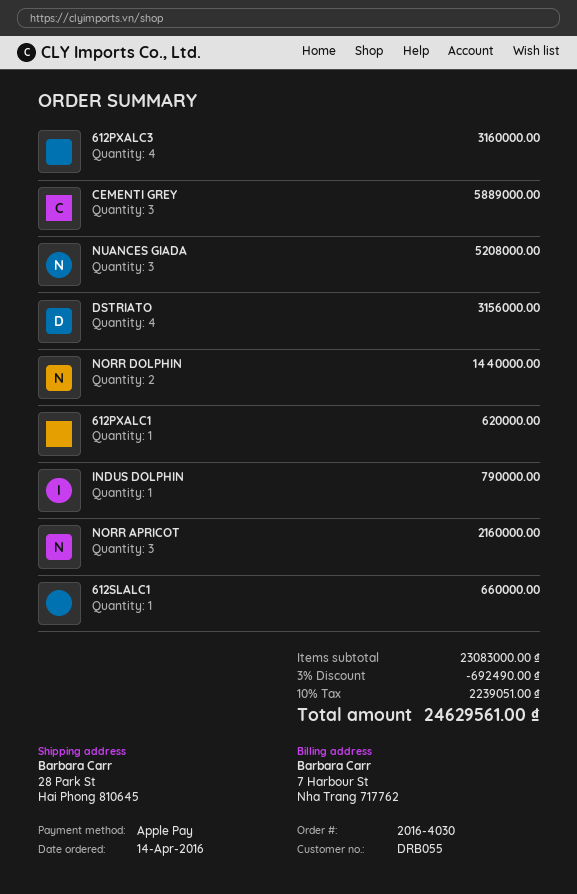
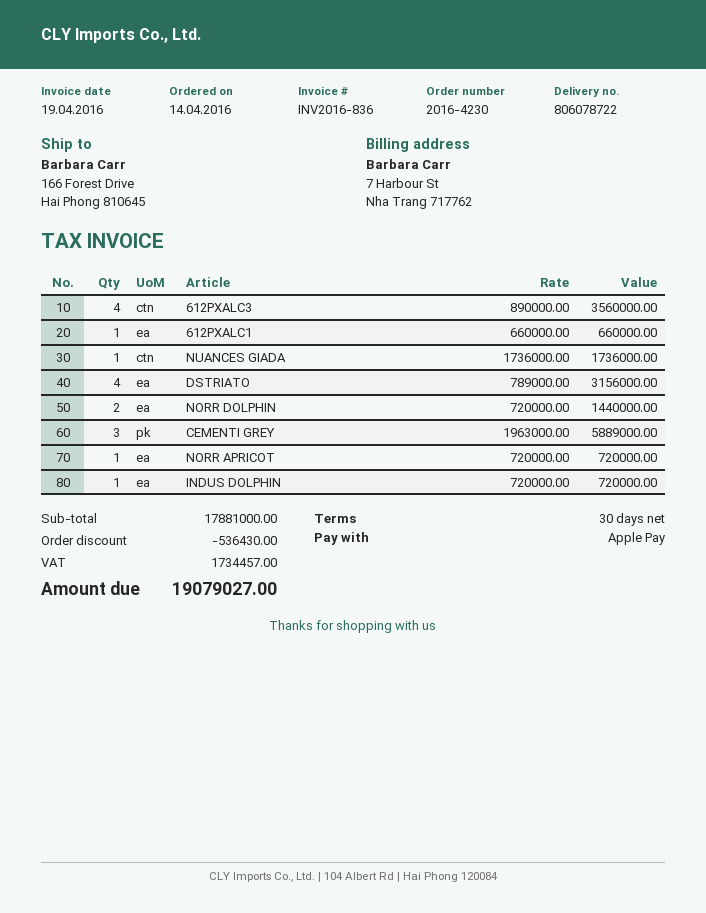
order number: 2016-4030 -> 2016-4230
ship to: 28 Park St, Hai Phong 810645 -> 166 Forest Drive, Hai Phong 810645
612PXALC3: 4 for 3160000.00 -> 4 for 3560000.00
NUANCES GIADA: 3 for 5208000.00 -> 1 for 1736000.00
612PXALC1: 1 for 620000.00 -> 1 for 660000.00
INDUS DOLPHIN: 1 for 790000.00 -> 1 for 720000.00
NORR APRICOT: 3 for 2160000.00 -> 1 for 720000.00
612SLALC1: 1 for 660000.00 -> none
subtotal: 23083000.00 -> 17881000.00
discount: 692490.00 -> 536430.00
tax: 2239051.00 -> 1734457.00
total: 24629561.00 -> 19079027.00

